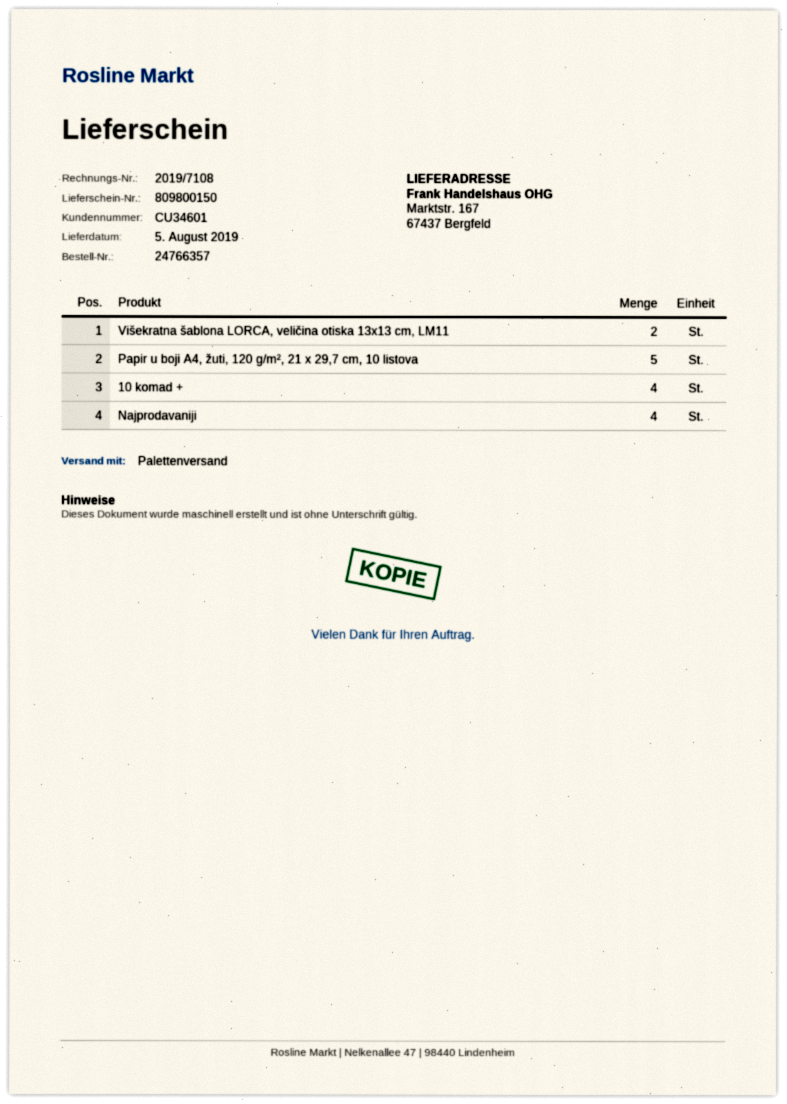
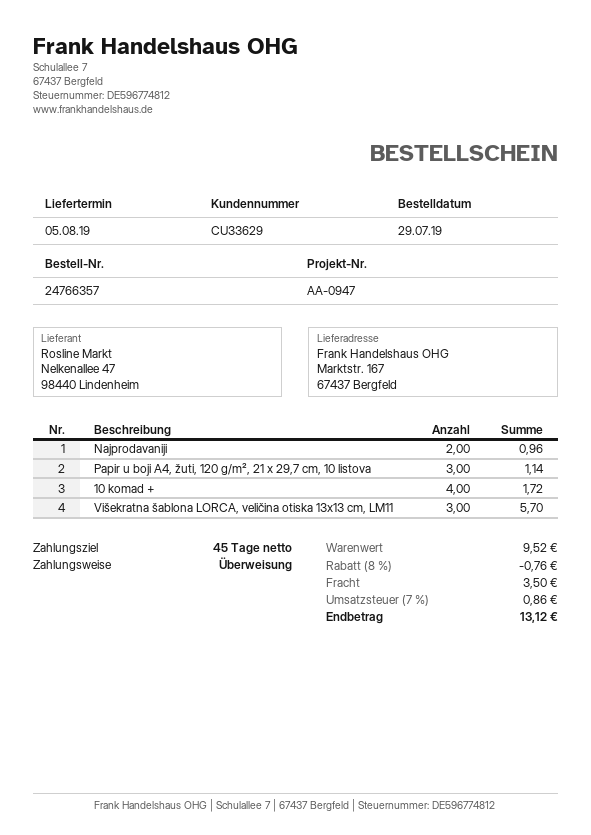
customer number: CU34601 -> CU33629
Višekratna šablona LORCA, veličina otiska 13x13 cm, LM11: 2 -> 3
Papir u boji A4, žuti, 120 g/m², 21 x 29,7 cm, 10 listova: 5 -> 3
Najprodavaniji: 4 -> 2

